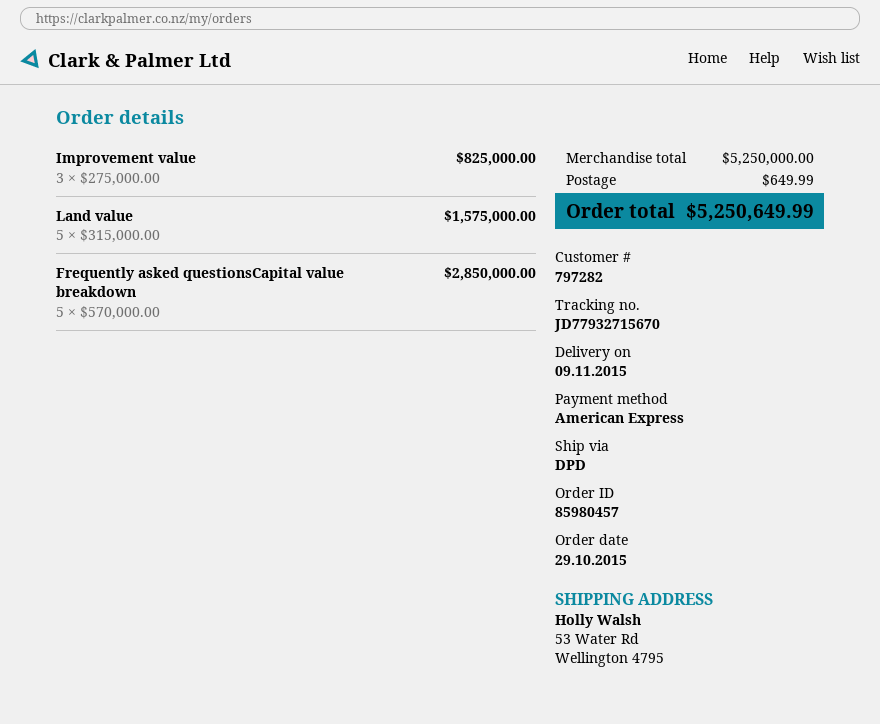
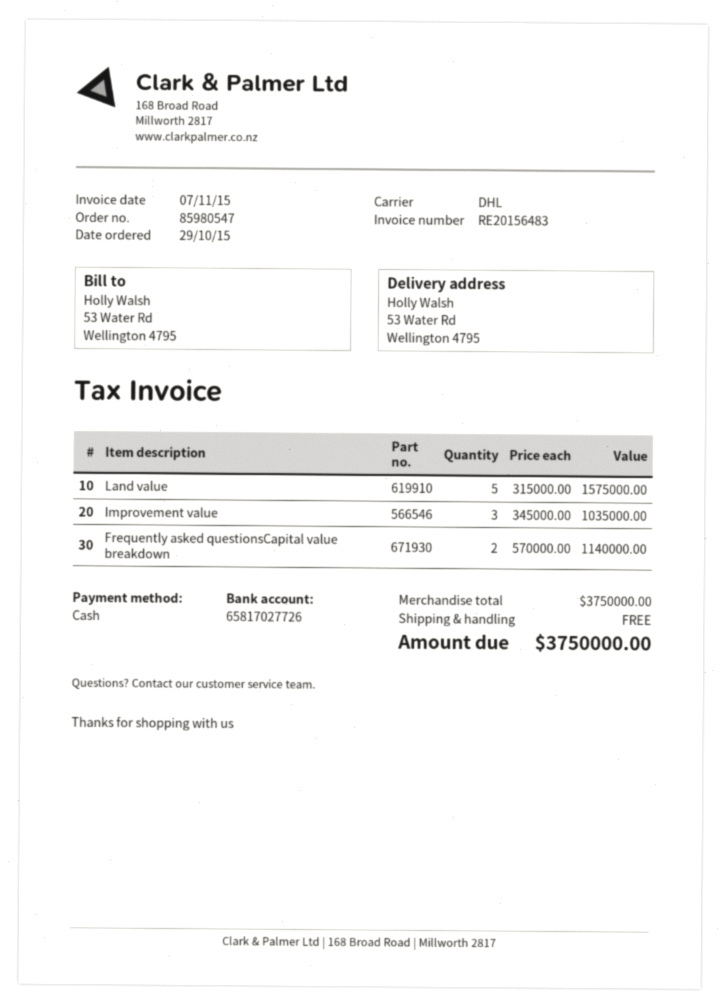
order number: 85980457 -> 85980547
payment method: American Express -> cash
shipping method: DPD -> DHL
Improvement value: 3 x 275000.00 = 825000.00 -> 3 x 345000.00 = 1035000.00
Frequently asked questionsCapital value breakdown: 5 x 570000.00 = 2850000.00 -> 2 x 570000.00 = 1140000.00
subtotal: 5250000.00 -> 3750000.00
shipping: 649.99 -> 0.00
total: 5250649.99 -> 3750000.00

